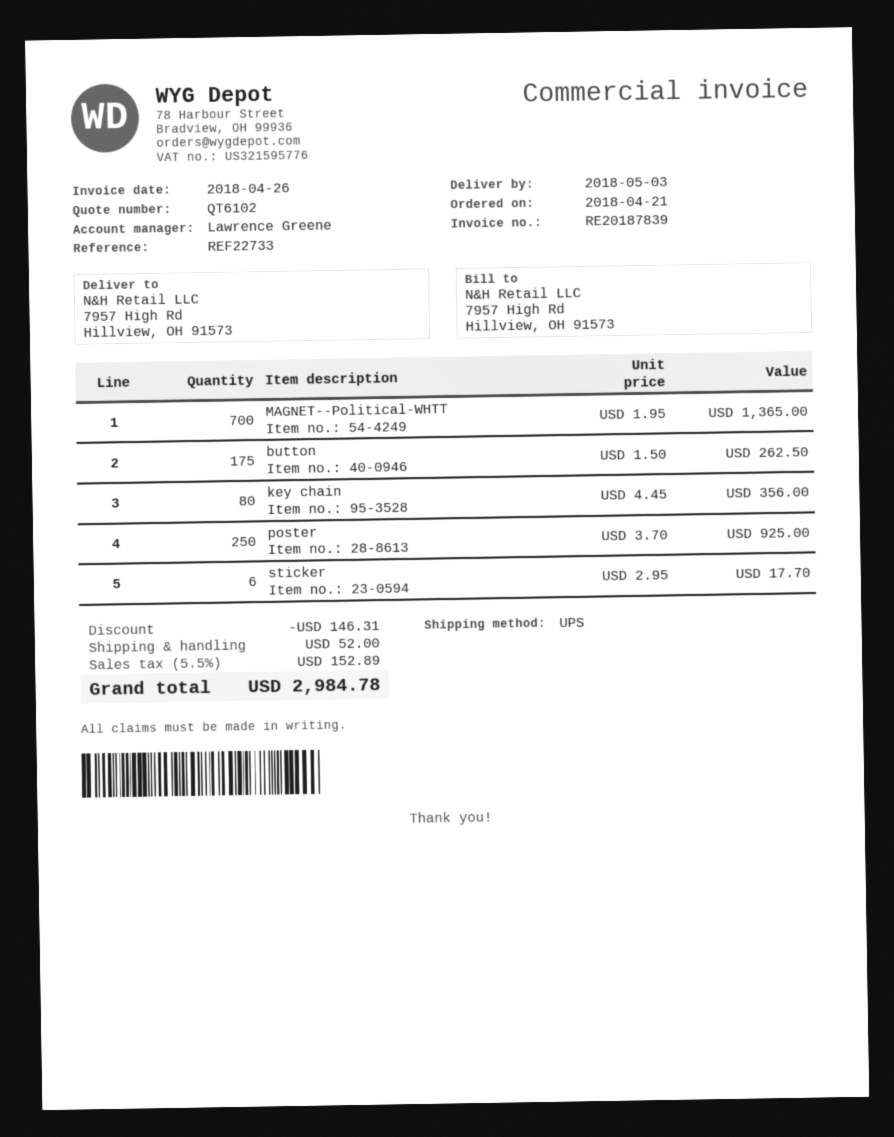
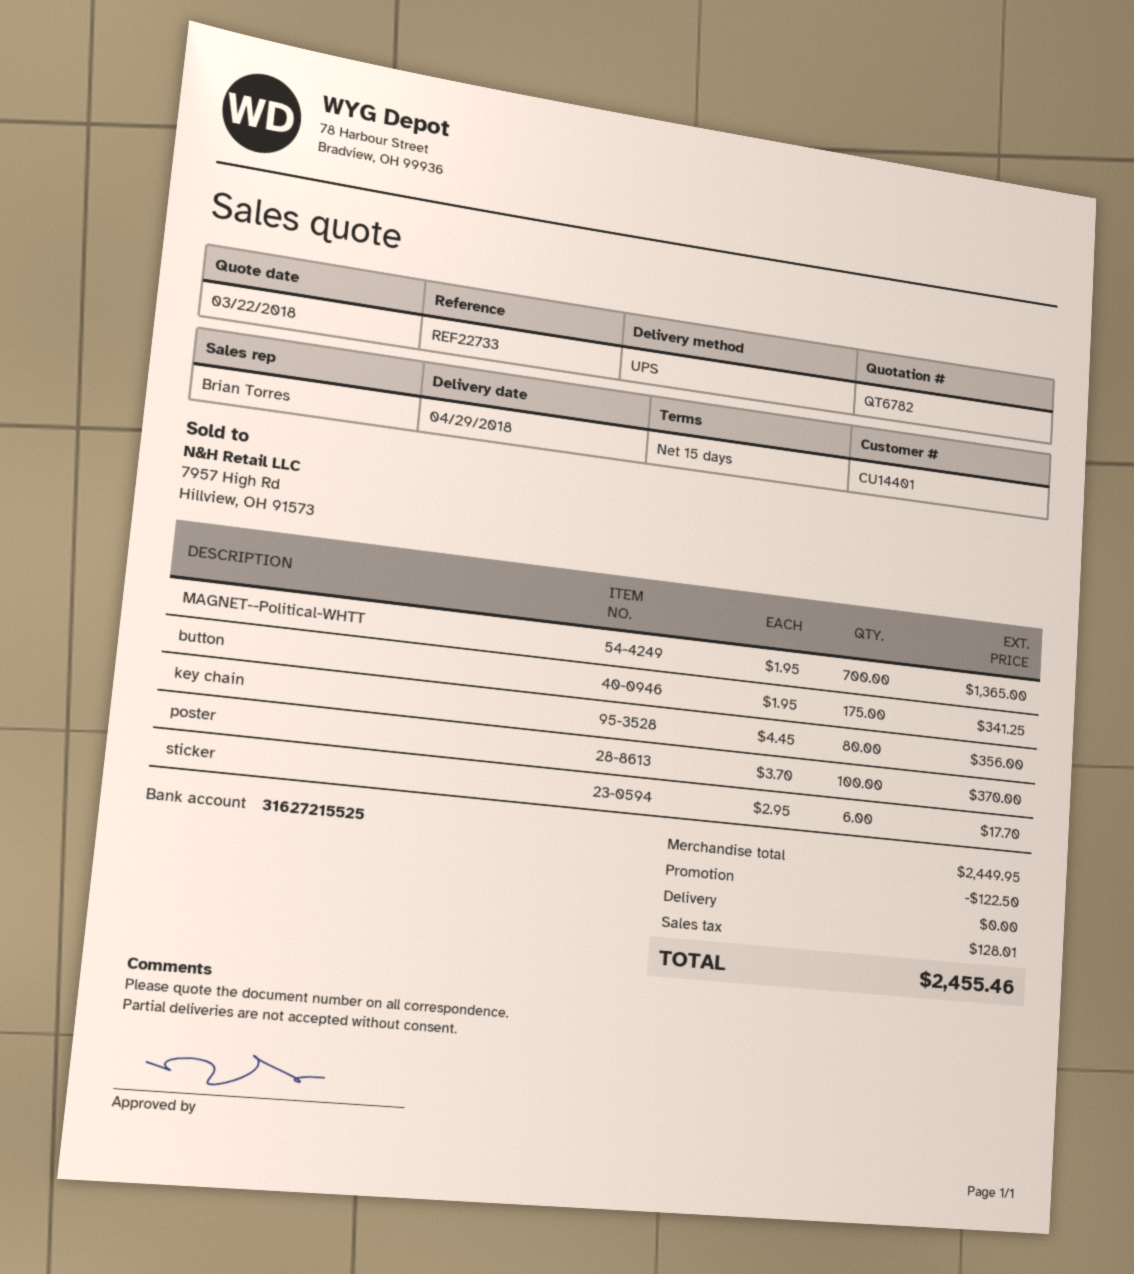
quote number: QT6102 -> QT6782
delivery date: 2018-05-03 -> 2018-04-29
sales rep: Lawrence Greene -> Brian Torres
button: 175 x 1.50 = 262.50 -> 175 x 1.95 = 341.25
poster: 250 x 3.70 = 925.00 -> 100 x 3.70 = 370.00
discount: 146.31 -> 122.50
shipping: 52.00 -> 0.00
tax: 152.89 -> 128.01
total: 2984.78 -> 2455.46

